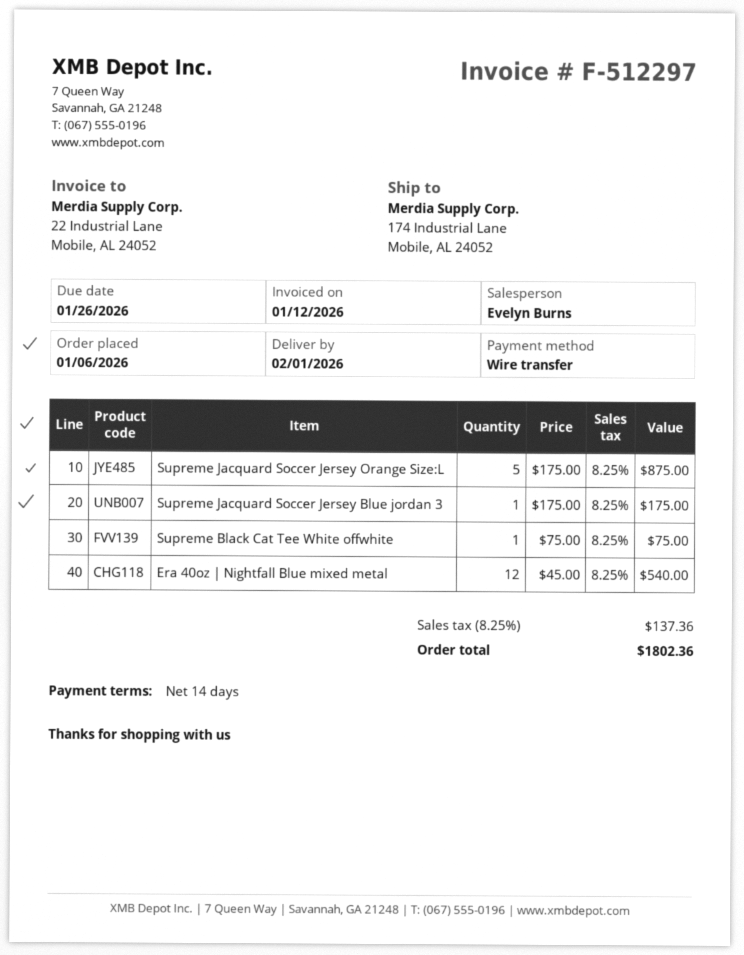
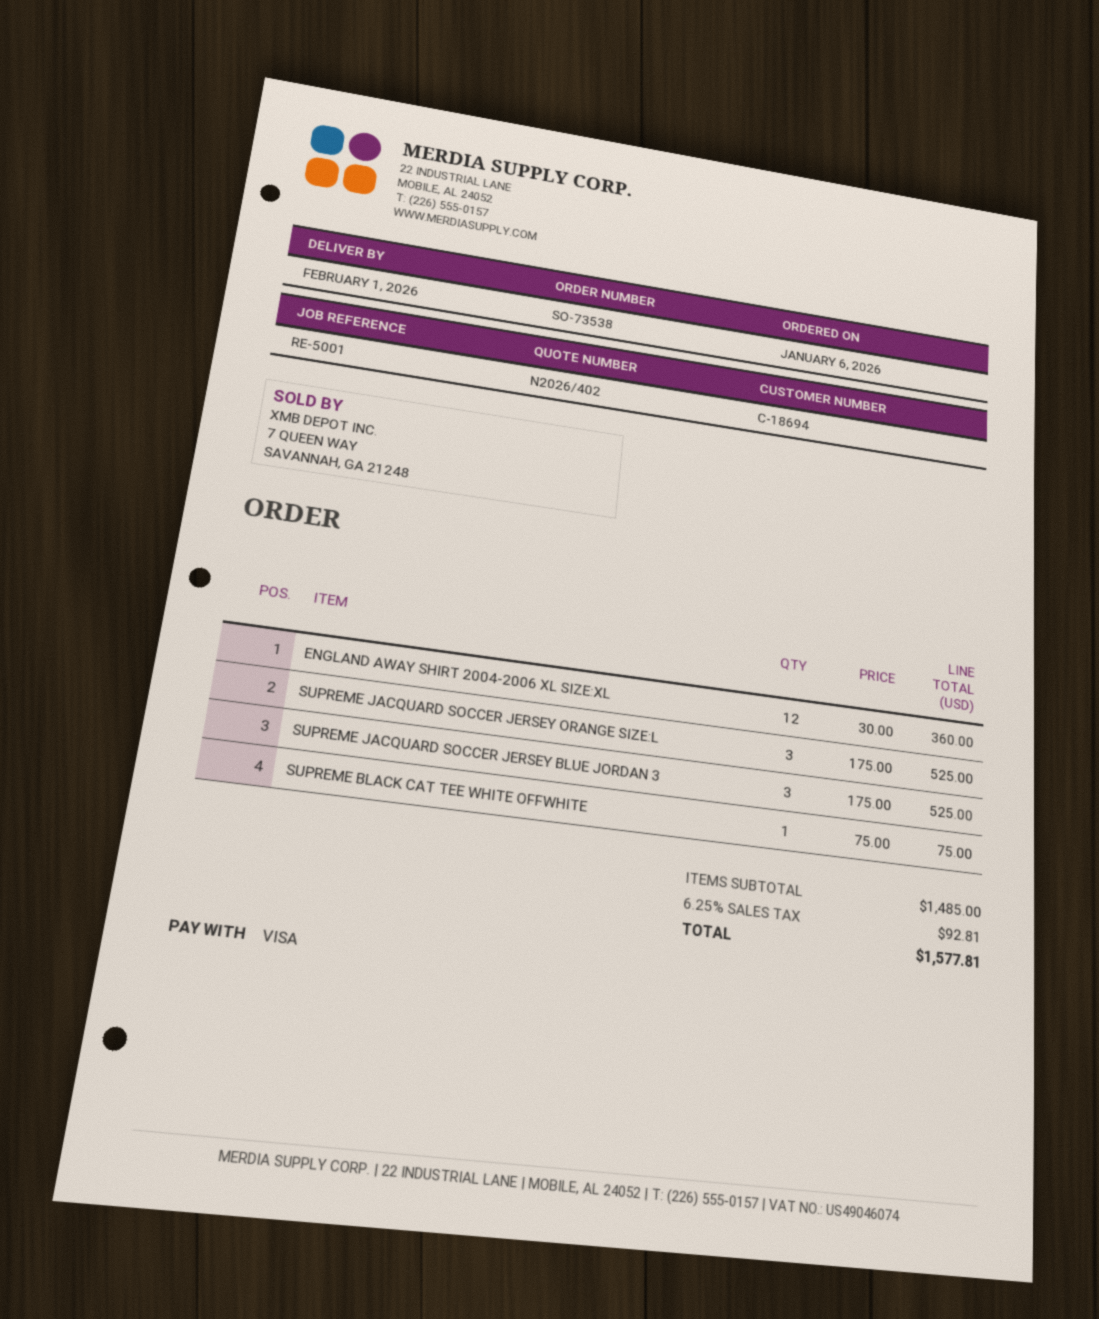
payment method: bank transfer -> Visa
Supreme Jacquard Soccer Jersey Orange Size:L: 5 x 175.00 = 875.00 -> 3 x 175.00 = 525.00
Supreme Jacquard Soccer Jersey Blue jordan 3: 1 x 175.00 = 175.00 -> 3 x 175.00 = 525.00
Era 40oz | Nightfall Blue mixed metal: 12 x 45.00 = 540.00 -> none
ENGLAND AWAY SHIRT 2004-2006 XL SIZE:XL: none -> 12 x 30.00 = 360.00
tax: 8.25% = 137.36 -> 6.25% = 92.81
total: 1802.36 -> 1577.81

